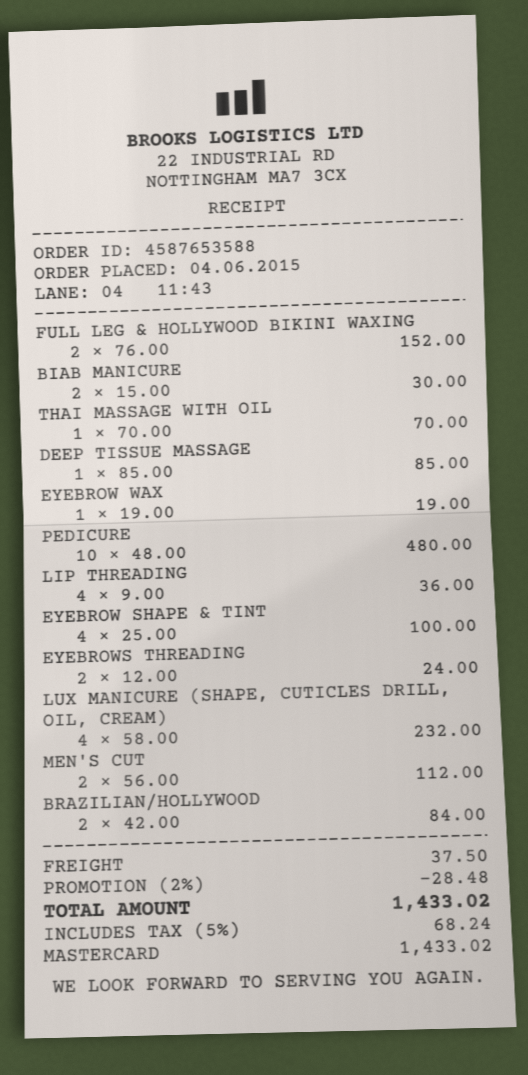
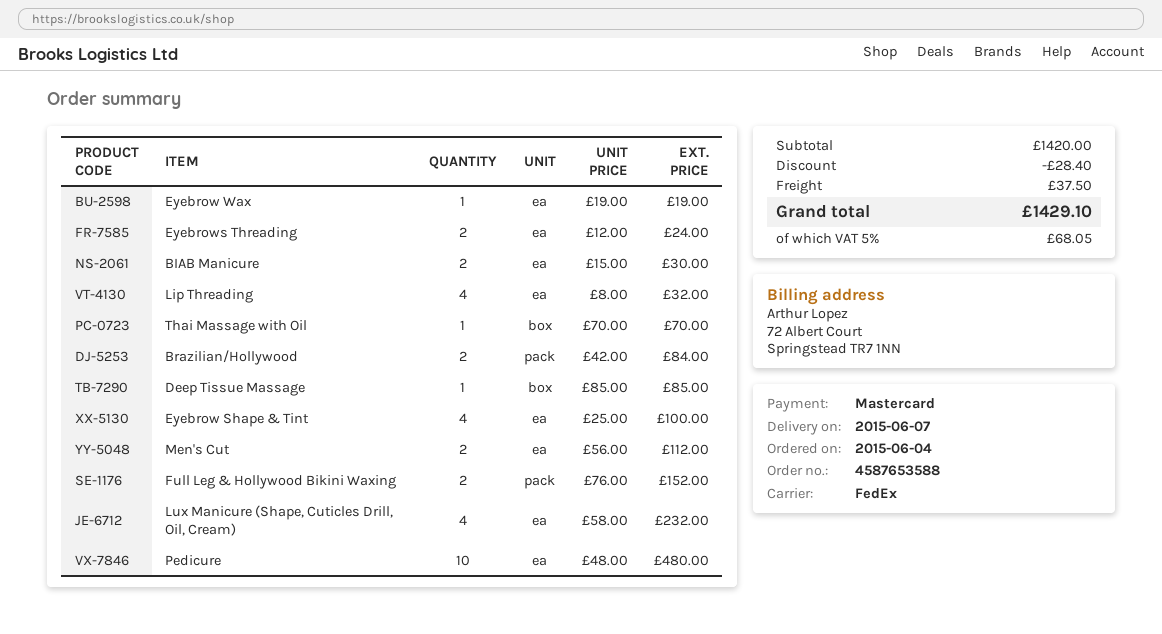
LIP THREADING: 4 x 9.00 = 36.00 -> 4 x 8.00 = 32.00
discount: 28.48 -> 28.40
tax: 5% = 68.24 -> 5% = 68.05
total: 1433.02 -> 1429.10

